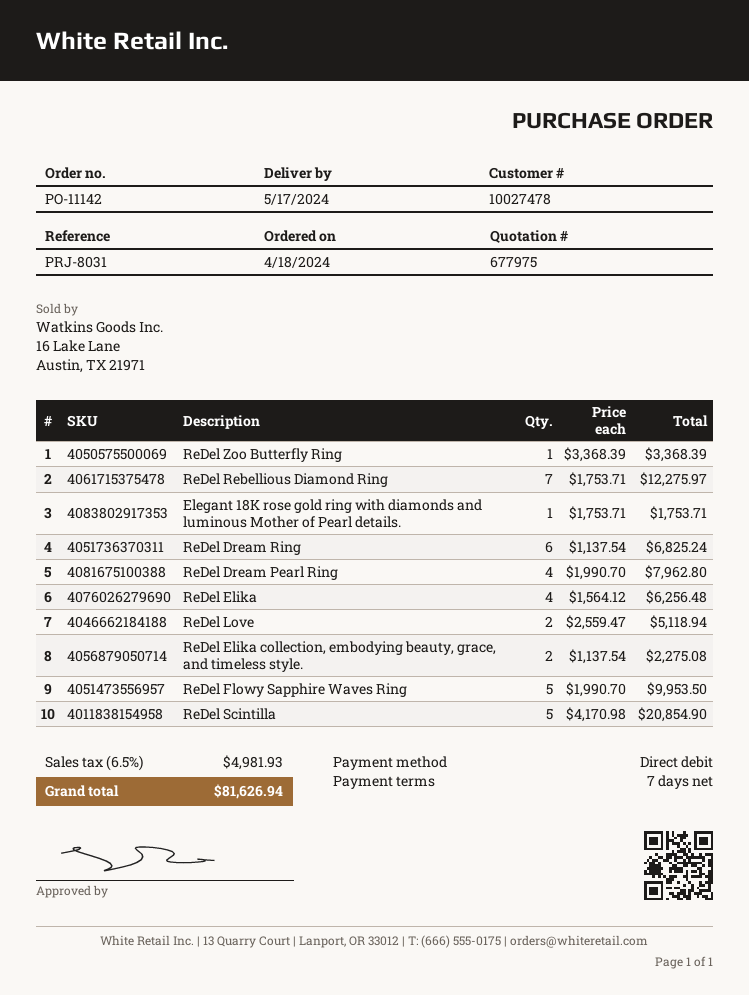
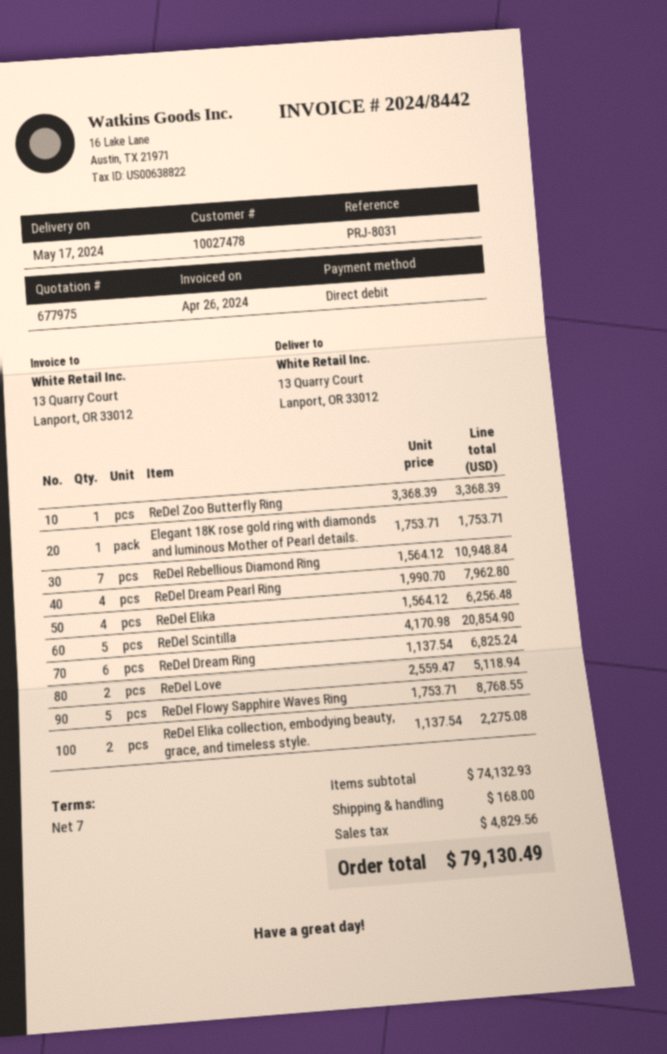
ReDel Rebellious Diamond Ring: 7 x 1753.71 = 12275.97 -> 7 x 1564.12 = 10948.84
ReDel Flowy Sapphire Waves Ring: 5 x 1990.70 = 9953.50 -> 5 x 1753.71 = 8768.55
shipping: none -> 168.00
tax: 4981.93 -> 4829.56
total: 81626.94 -> 79130.49

